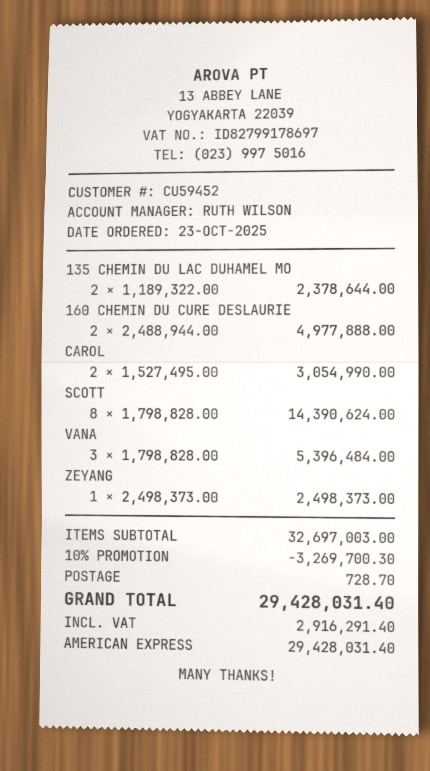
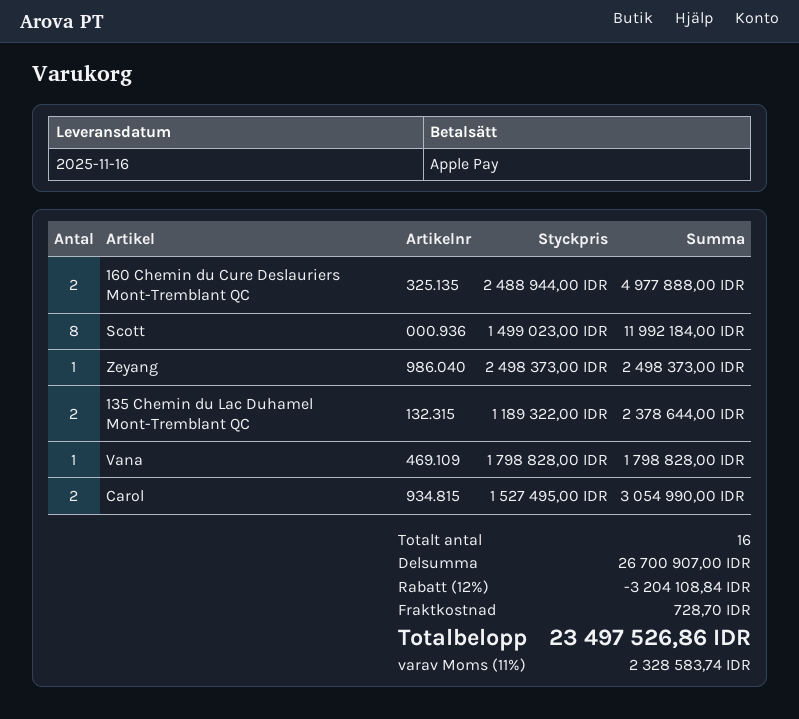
payment method: American Express -> Apple Pay
SCOTT: 8 x 1798828.00 = 14390624.00 -> 8 x 1499023.00 = 11992184.00
VANA: 3 x 1798828.00 = 5396484.00 -> 1 x 1798828.00 = 1798828.00
subtotal: 32697003.00 -> 26700907.00
discount: 10% = 3269700.30 -> 12% = 3204108.84
tax: 2916291.40 -> 2328583.74
total: 29428031.40 -> 23497526.86

